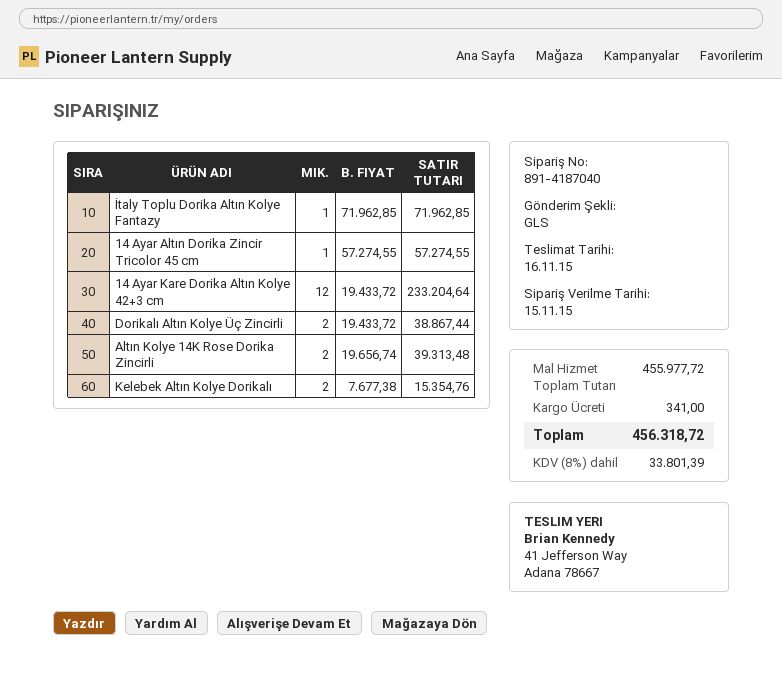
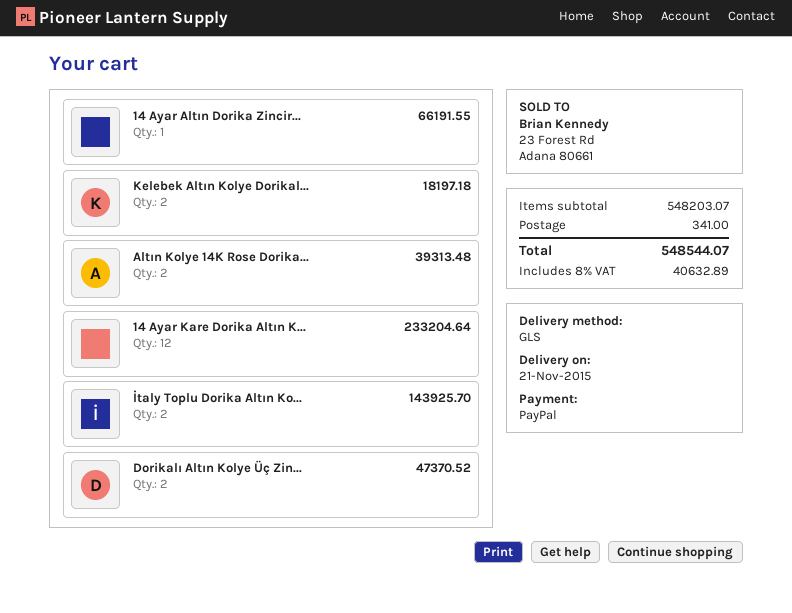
delivery date: 2015-11-16 -> 2015-11-21
İtaly Toplu Dorika Altın Kolye Fantazy: 1 for 71962.85 -> 2 for 143925.70
14 Ayar Altın Dorika Zincir Tricolor 45 cm: 1 for 57274.55 -> 1 for 66191.55
Dorikalı Altın Kolye Üç Zincirli: 2 for 38867.44 -> 2 for 47370.52
Kelebek Altın Kolye Dorikalı: 2 for 15354.76 -> 2 for 18197.18
subtotal: 455977.72 -> 548203.07
tax: 8% = 33801.39 -> 8% = 40632.89
total: 456318.72 -> 548544.07

